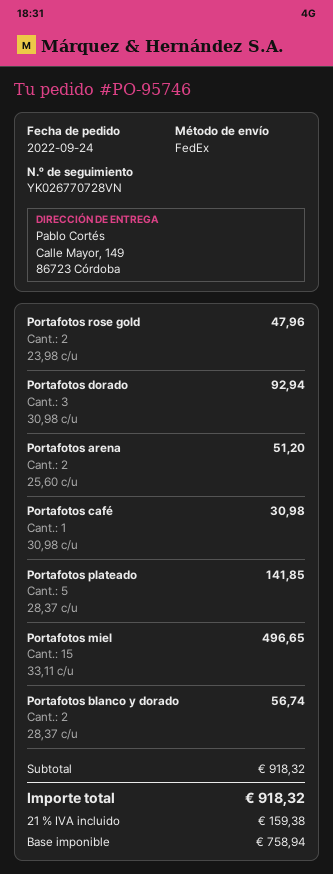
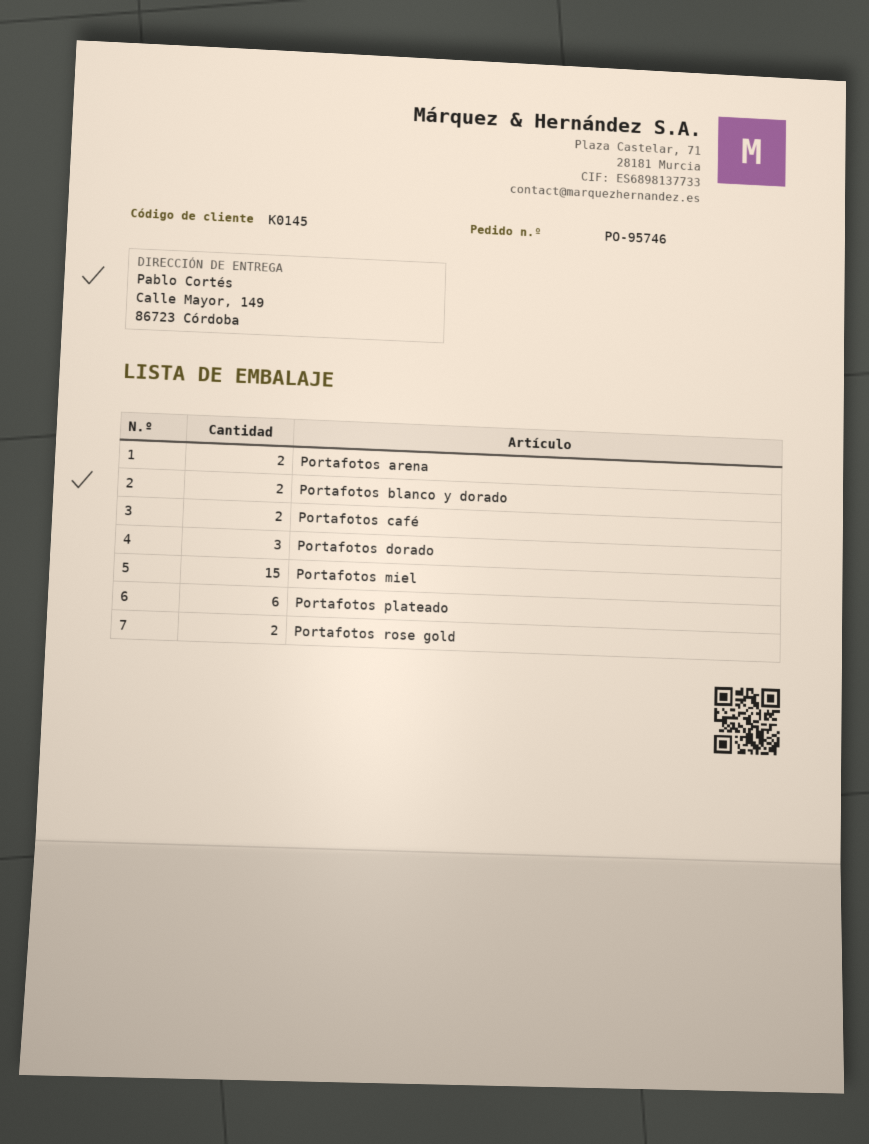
Portafotos café: 1 -> 2
Portafotos plateado: 5 -> 6

